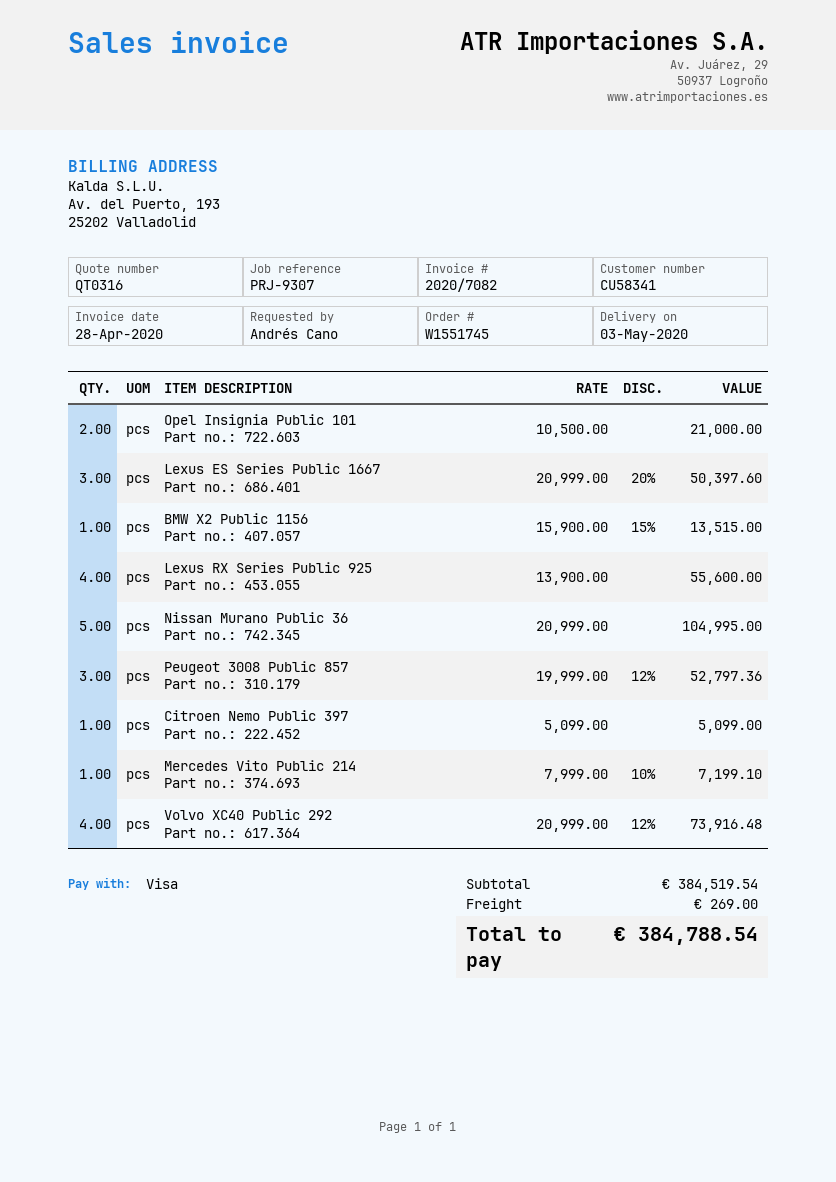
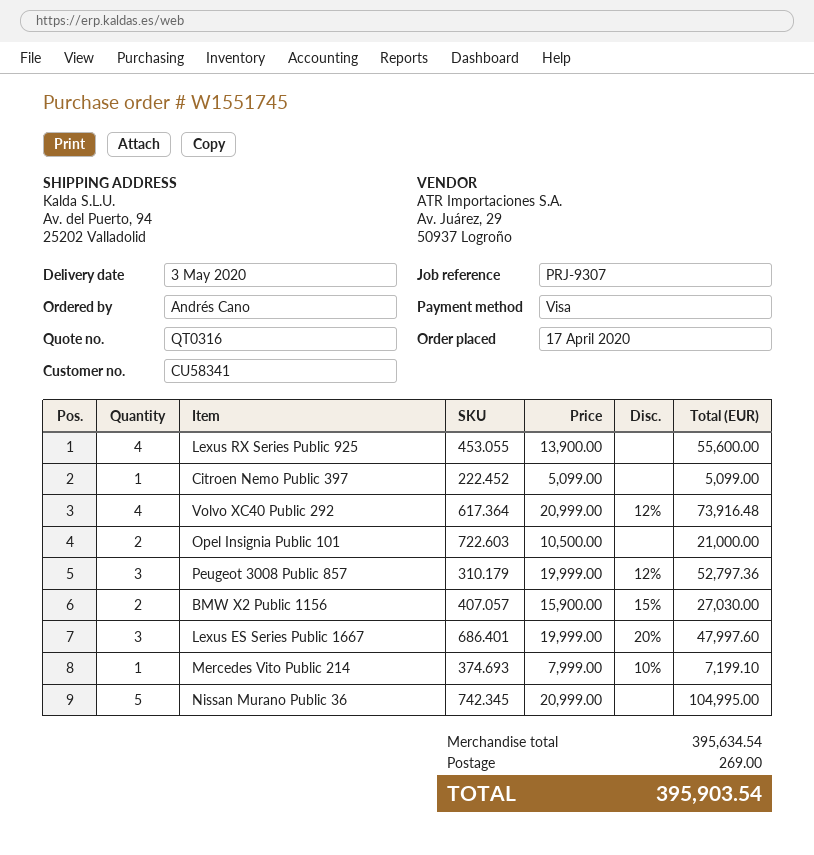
Lexus ES Series Public 1667: 3 x 20999.00 - 20% = 50397.60 -> 3 x 19999.00 - 20% = 47997.60
BMW X2 Public 1156: 1 x 15900.00 - 15% = 13515.00 -> 2 x 15900.00 - 15% = 27030.00
subtotal: 384519.54 -> 395634.54
total: 384788.54 -> 395903.54

